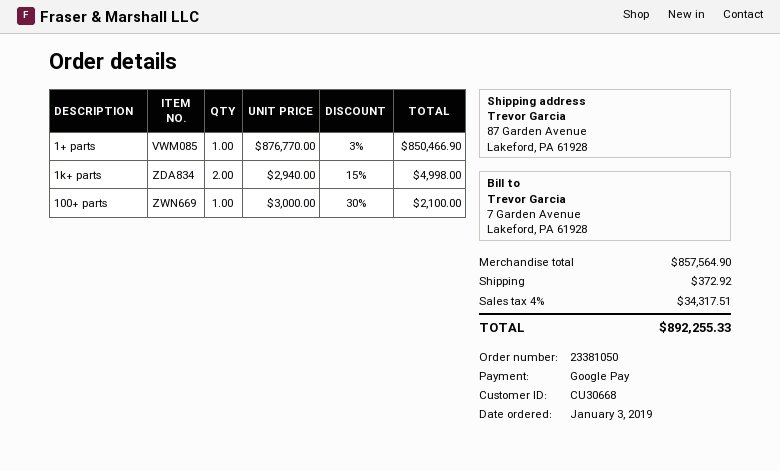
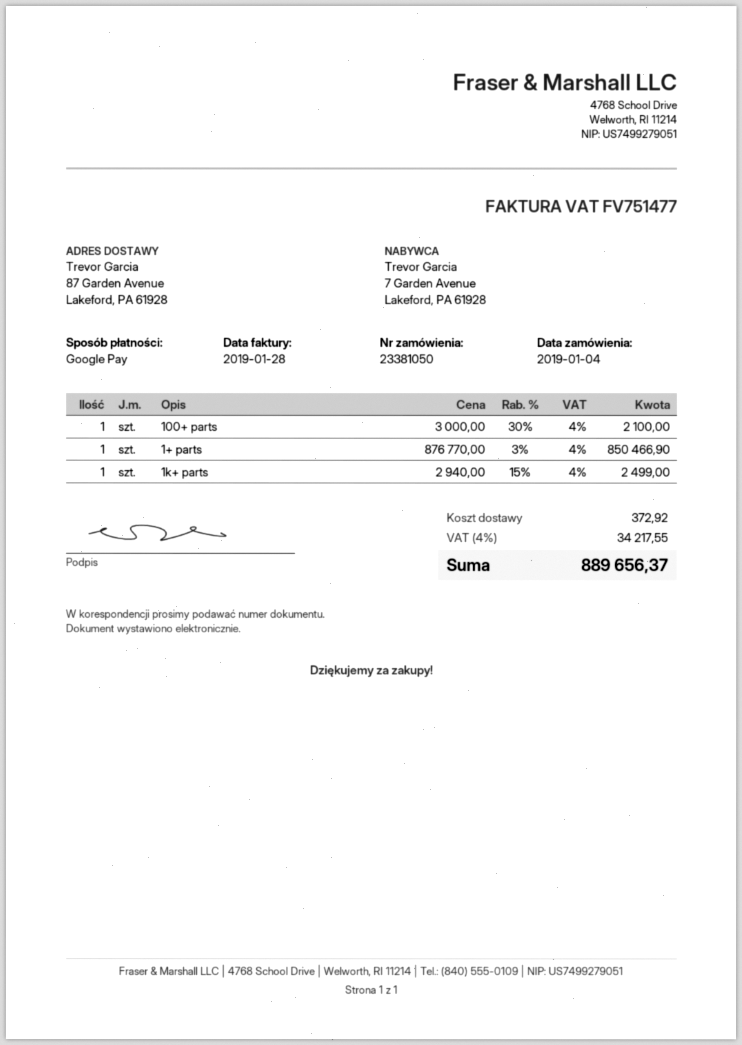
order date: 2019-01-03 -> 2019-01-04
1k+ parts: 2 x 2940.00 - 15% = 4998.00 -> 1 x 2940.00 - 15% = 2499.00
tax: 4% = 34317.51 -> 4% = 34217.55
total: 892255.33 -> 889656.37

